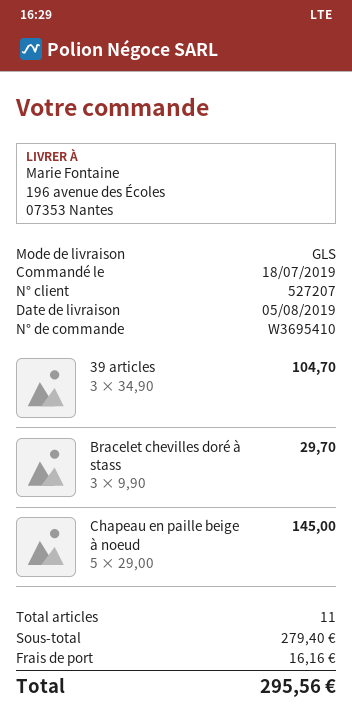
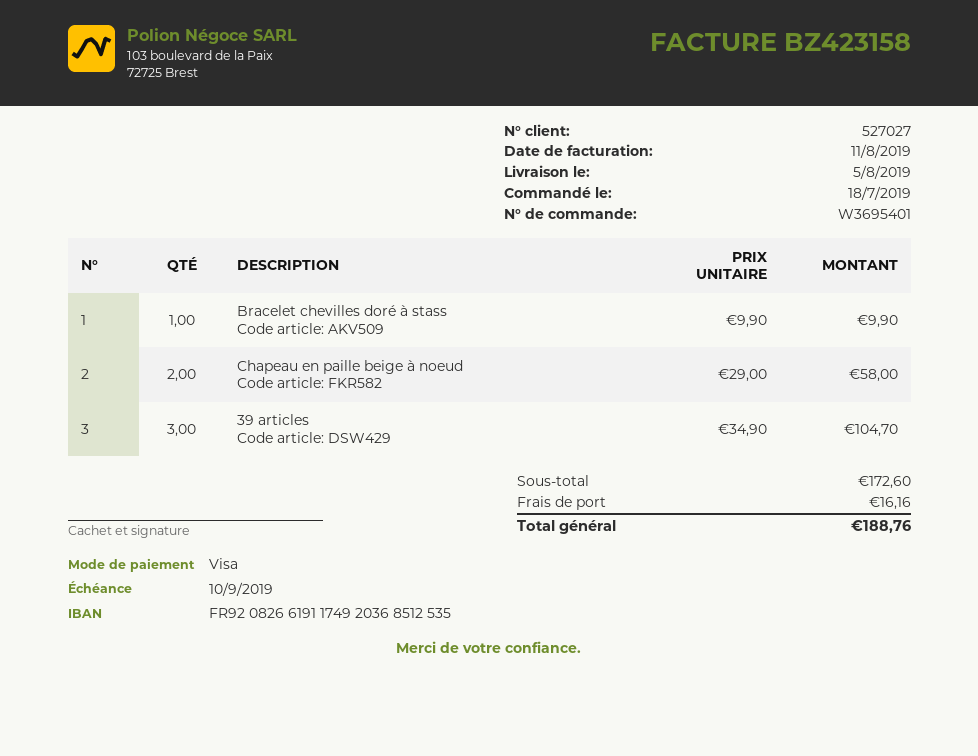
order number: W3695410 -> W3695401
customer number: 527207 -> 527027
Bracelet chevilles doré à stass: 3 x 9.90 = 29.70 -> 1 x 9.90 = 9.90
Chapeau en paille beige à noeud: 5 x 29.00 = 145.00 -> 2 x 29.00 = 58.00
subtotal: 279.40 -> 172.60
total: 295.56 -> 188.76

